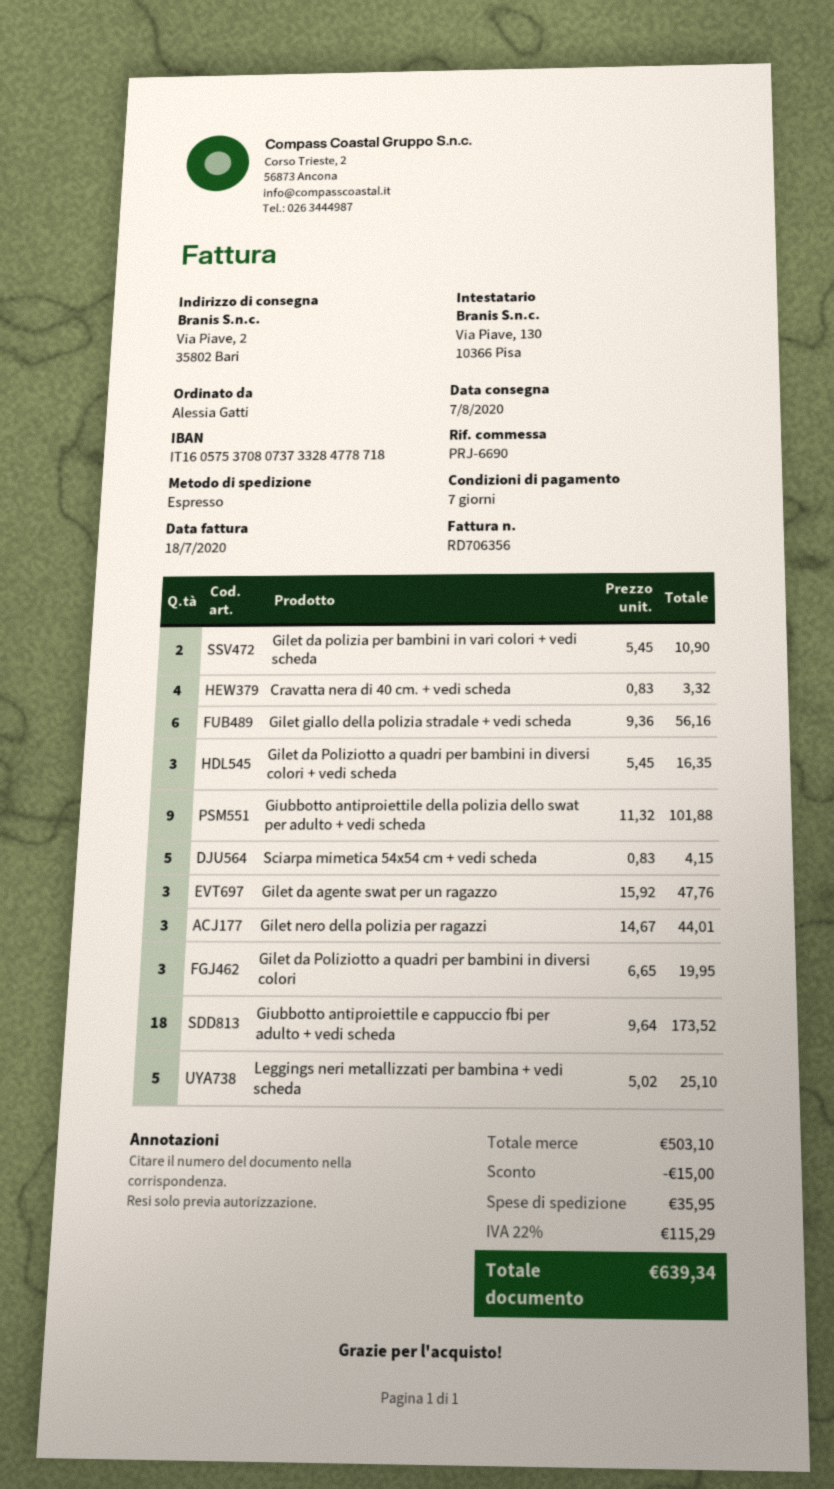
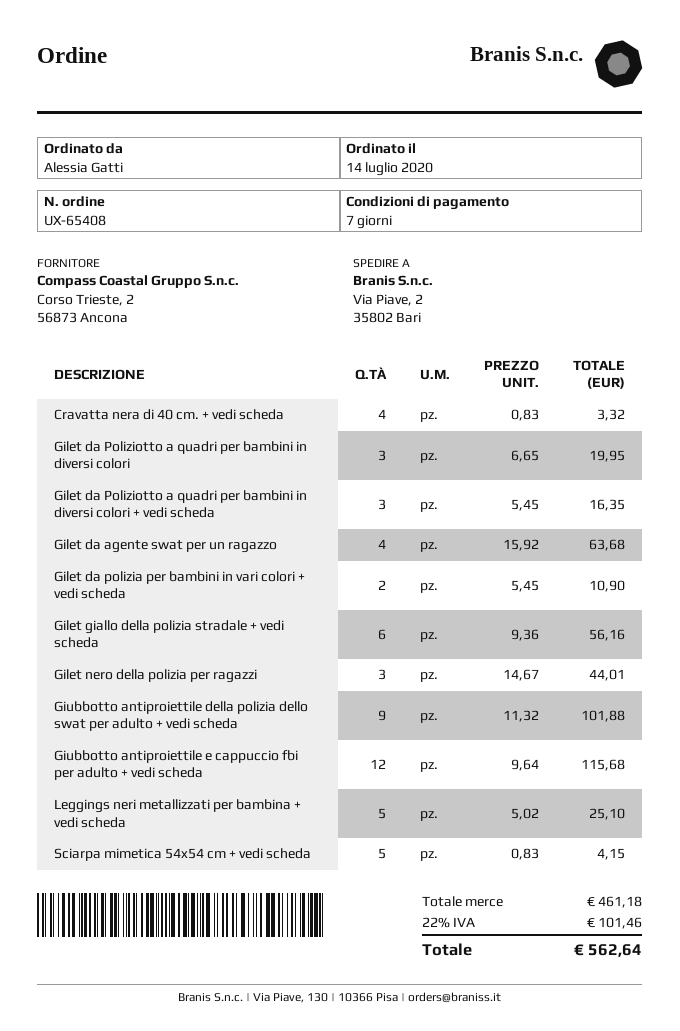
Gilet da agente swat per un ragazzo: 3 x 15.92 = 47.76 -> 4 x 15.92 = 63.68
Giubbotto antiproiettile e cappuccio fbi per adulto + vedi scheda: 18 x 9.64 = 173.52 -> 12 x 9.64 = 115.68
subtotal: 503.10 -> 461.18
discount: 15.00 -> none
shipping: 35.95 -> none
tax: 22% = 115.29 -> 22% = 101.46
total: 639.34 -> 562.64

